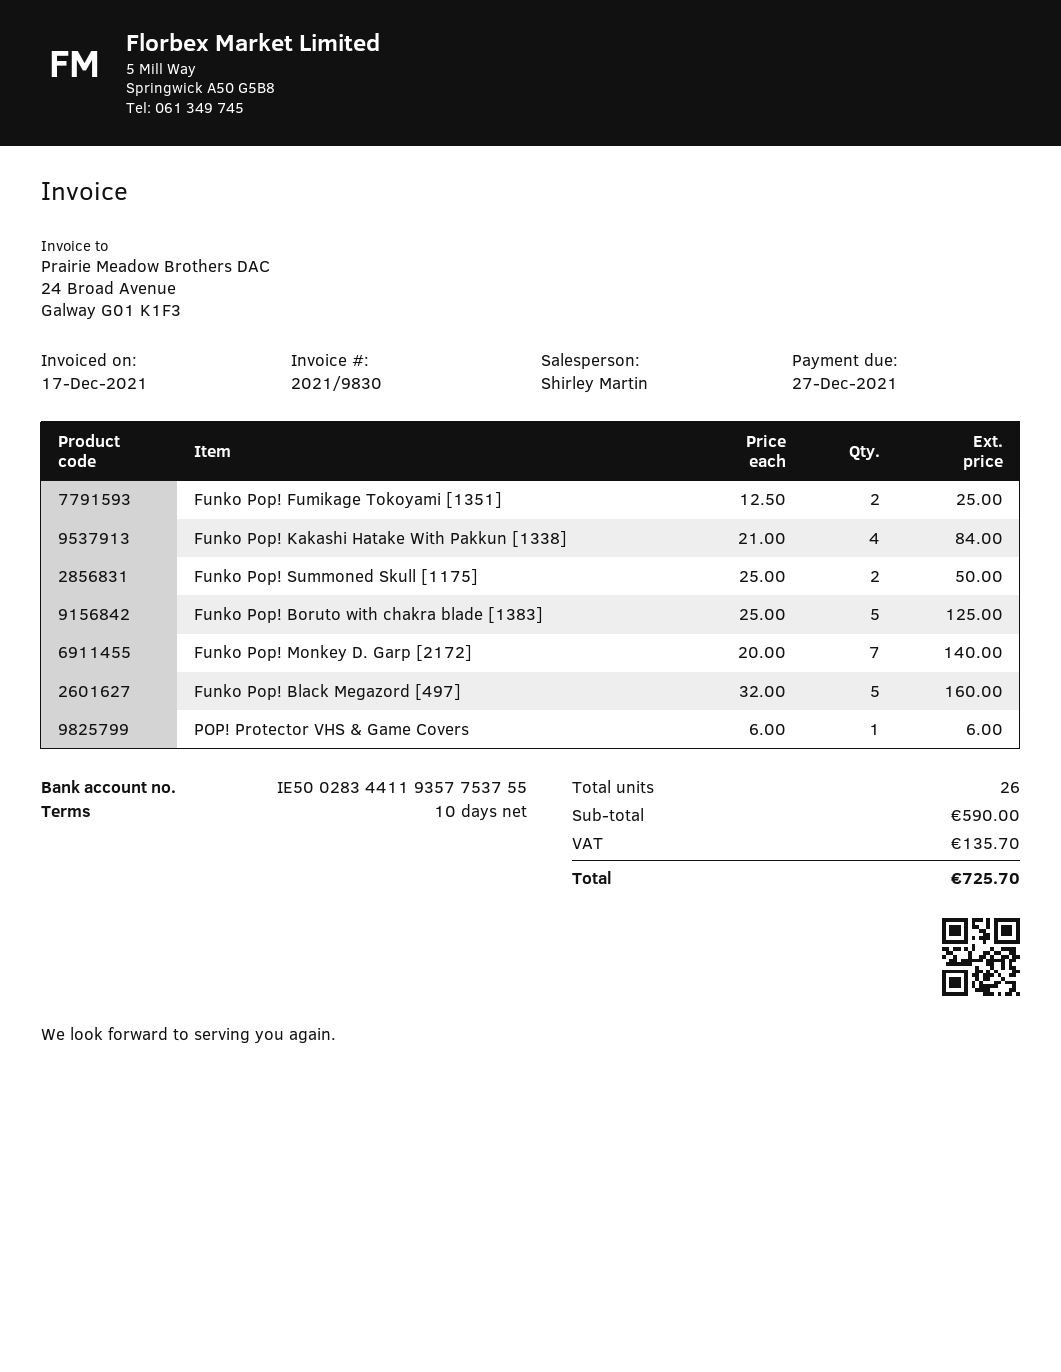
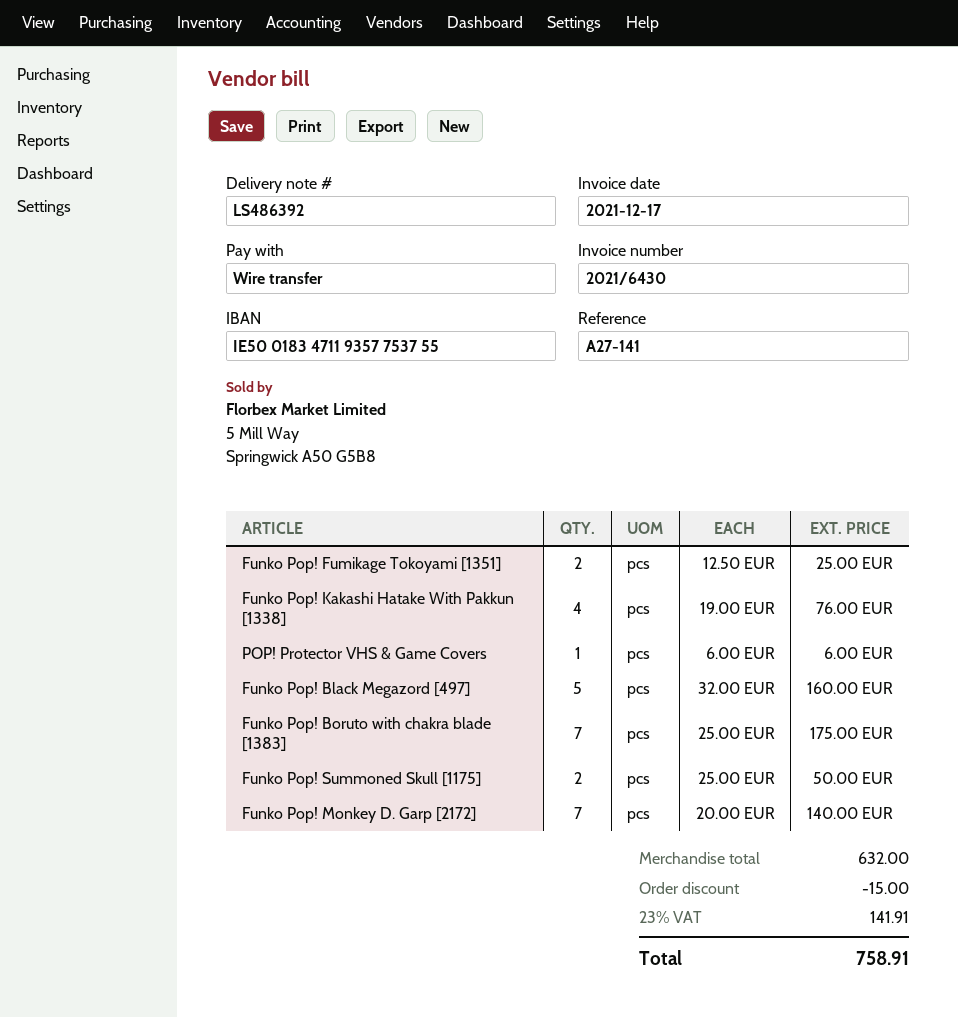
invoice number: 2021/9830 -> 2021/6430
bank account: IE50028344119357753755 -> IE50018347119357753755
Funko Pop! Kakashi Hatake With Pakkun [1338]: 4 x 21.00 = 84.00 -> 4 x 19.00 = 76.00
Funko Pop! Boruto with chakra blade [1383]: 5 x 25.00 = 125.00 -> 7 x 25.00 = 175.00
subtotal: 590.00 -> 632.00
discount: none -> 15.00
tax: 135.70 -> 141.91
total: 725.70 -> 758.91

